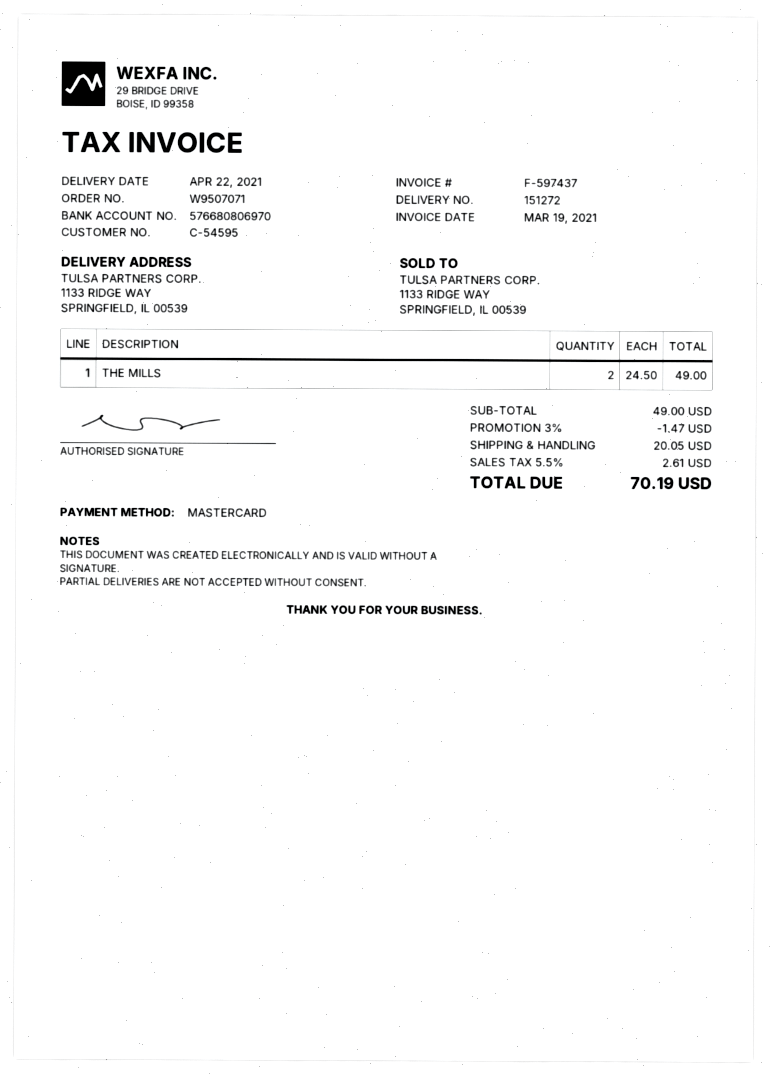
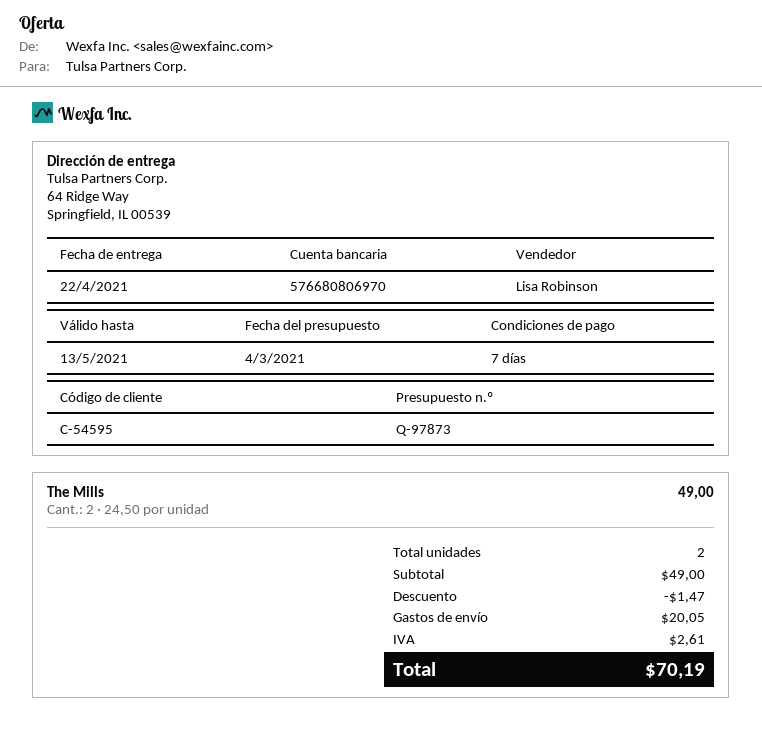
ship to: 1133 RIDGE WAY, SPRINGFIELD, IL 00539 -> 64 Ridge Way, Springfield, IL 00539

